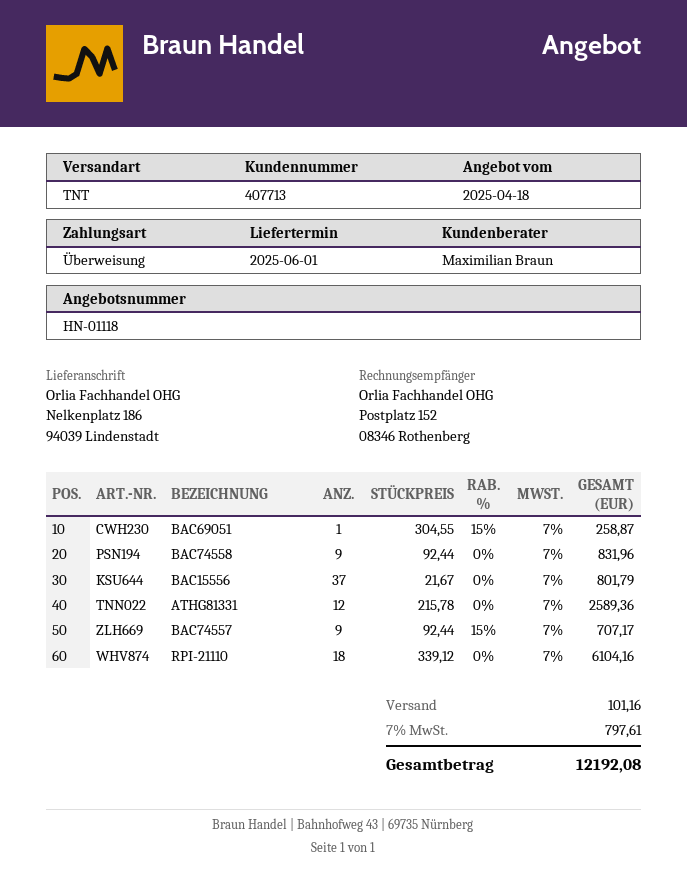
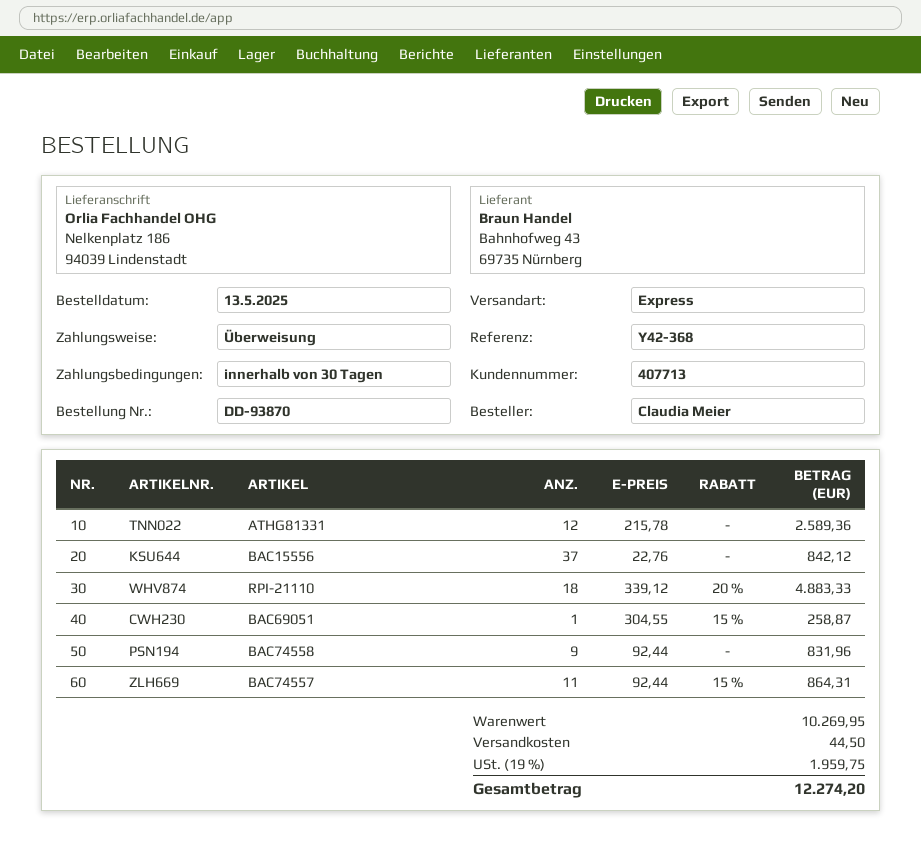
shipping method: TNT -> express
BAC15556: 37 x 21.67 = 801.79 -> 37 x 22.76 = 842.12
BAC74557: 9 x 92.44 - 15% = 707.17 -> 11 x 92.44 - 15% = 864.31
RPI-21110: 18 x 339.12 = 6104.16 -> 18 x 339.12 - 20% = 4883.33
shipping: 101.16 -> 44.50
tax: 7% = 797.61 -> 19% = 1959.75
total: 12192.08 -> 12274.20

